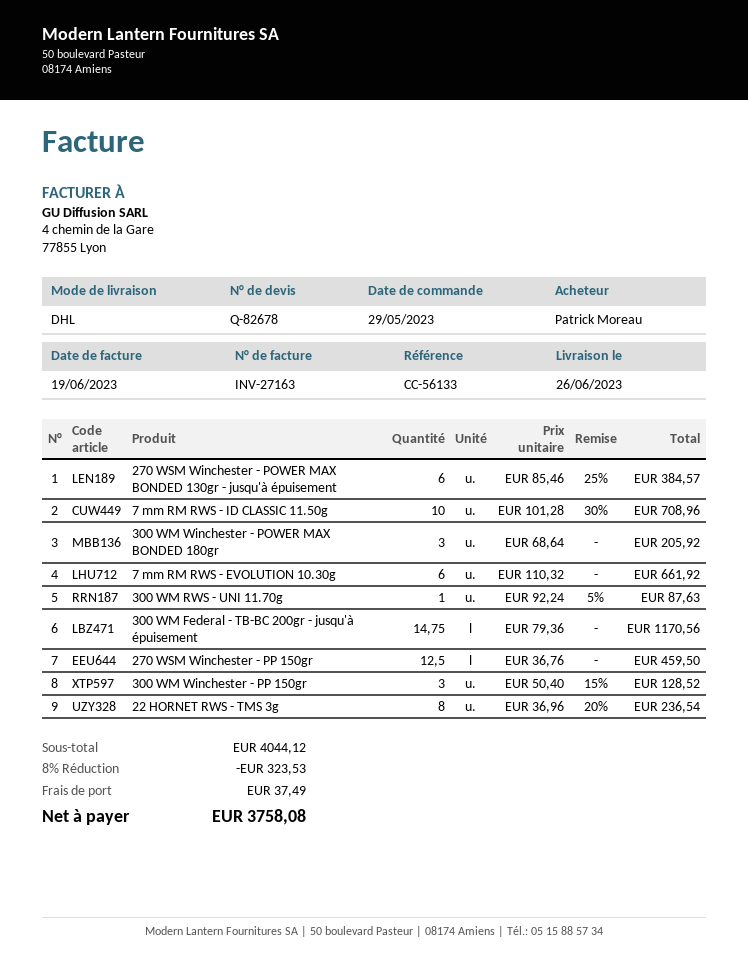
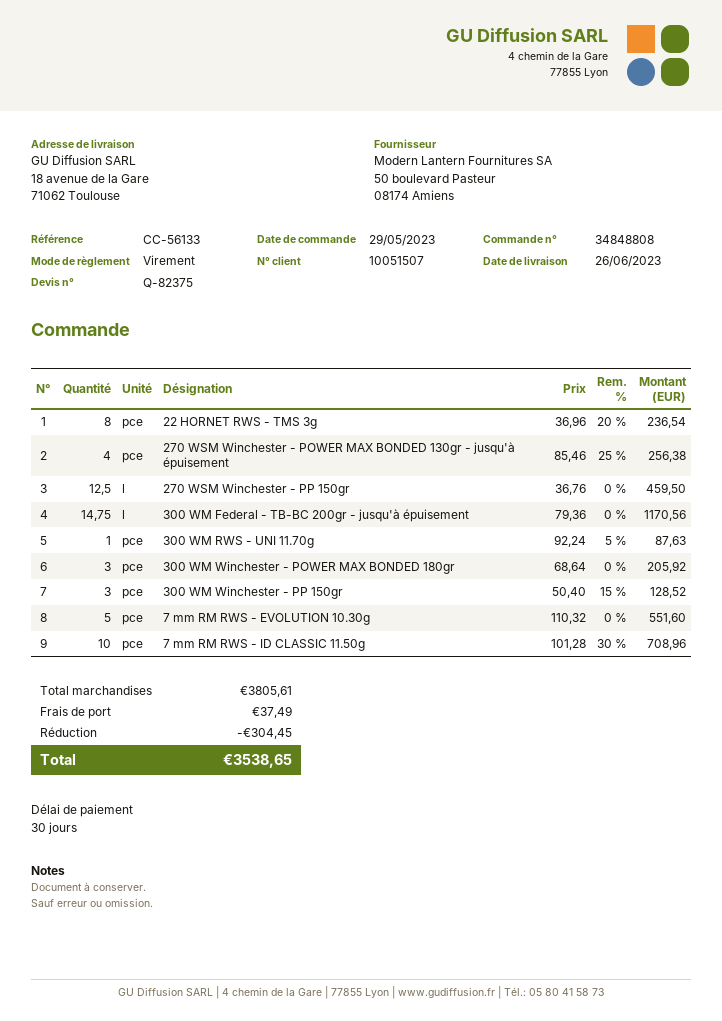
quote number: Q-82678 -> Q-82375
270 WSM Winchester - POWER MAX BONDED 130gr - jusqu'à épuisement: 6 x 85.46 - 25% = 384.57 -> 4 x 85.46 - 25% = 256.38
7 mm RM RWS - EVOLUTION 10.30g: 6 x 110.32 = 661.92 -> 5 x 110.32 = 551.60
subtotal: 4044.12 -> 3805.61
discount: 323.53 -> 304.45
total: 3758.08 -> 3538.65

